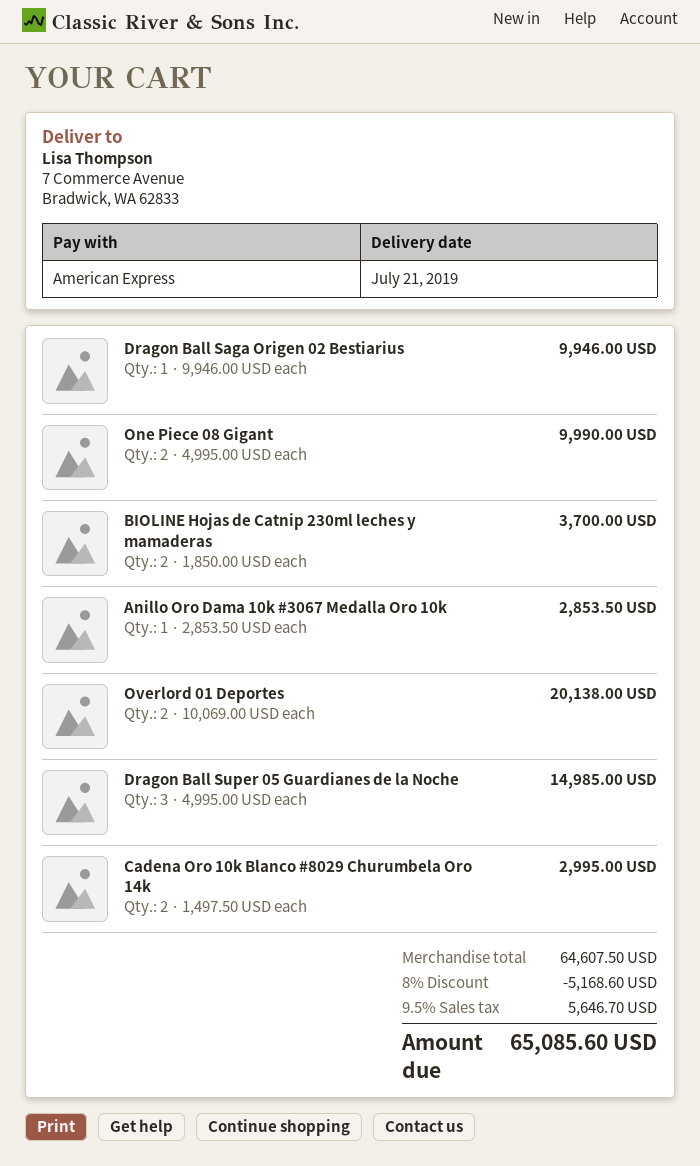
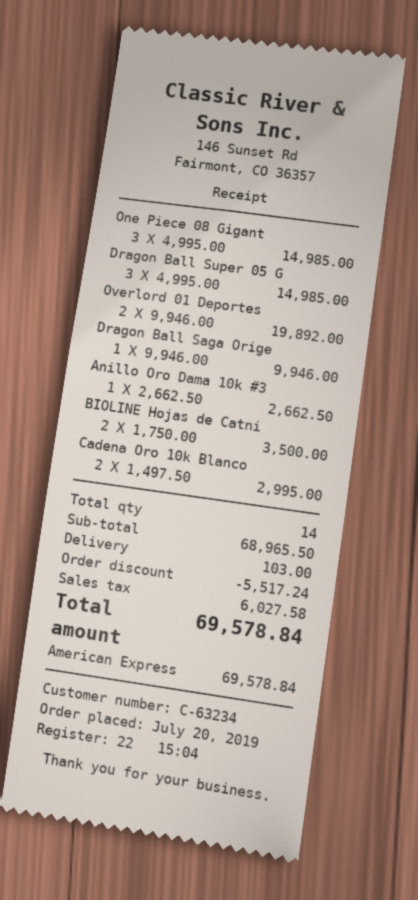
One Piece 08 Gigant: 2 x 4995.00 = 9990.00 -> 3 x 4995.00 = 14985.00
BIOLINE Hojas de Catnip 230ml leches y mamaderas: 2 x 1850.00 = 3700.00 -> 2 x 1750.00 = 3500.00
Anillo Oro Dama 10k #3067 Medalla Oro 10k: 1 x 2853.50 = 2853.50 -> 1 x 2662.50 = 2662.50
Overlord 01 Deportes: 2 x 10069.00 = 20138.00 -> 2 x 9946.00 = 19892.00
subtotal: 64607.50 -> 68965.50
discount: 5168.60 -> 5517.24
shipping: none -> 103.00
tax: 5646.70 -> 6027.58
total: 65085.60 -> 69578.84

